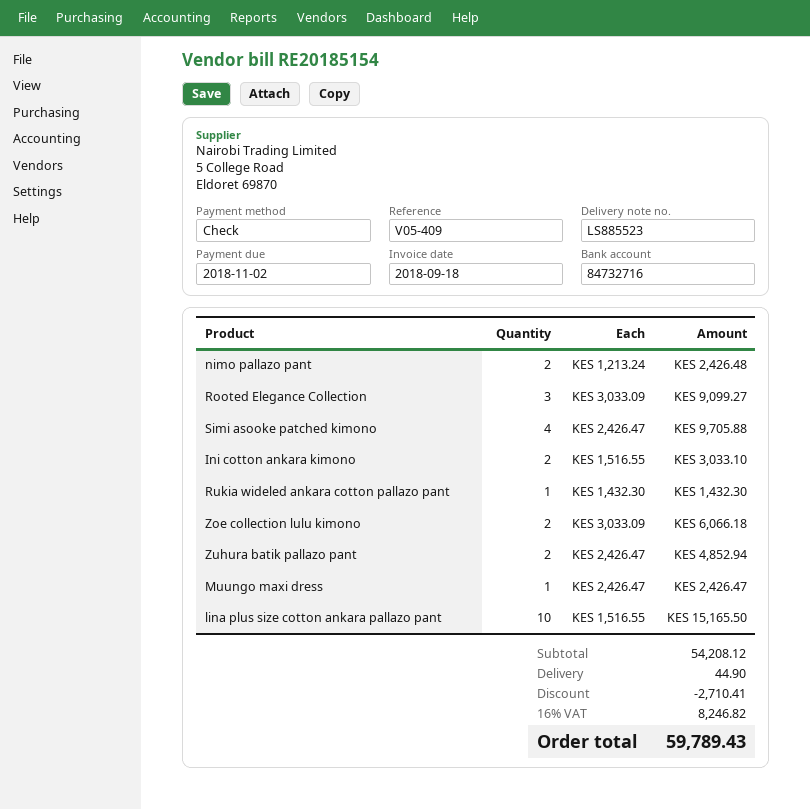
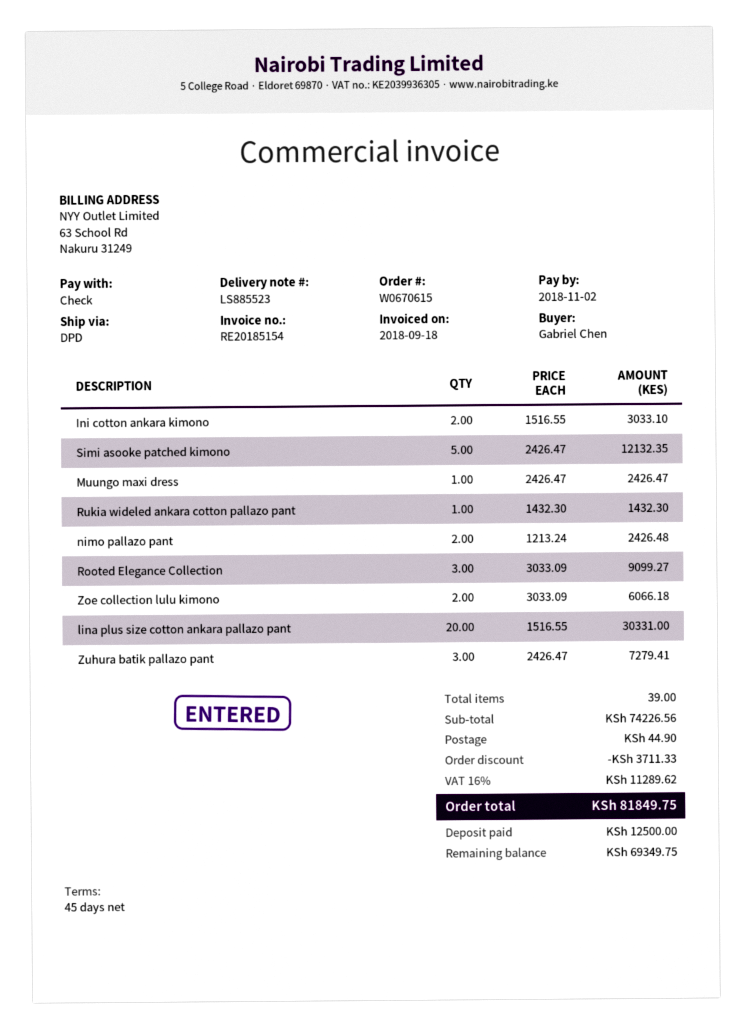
Simi asooke patched kimono: 4 x 2426.47 = 9705.88 -> 5 x 2426.47 = 12132.35
Zuhura batik pallazo pant: 2 x 2426.47 = 4852.94 -> 3 x 2426.47 = 7279.41
lina plus size cotton ankara pallazo pant: 10 x 1516.55 = 15165.50 -> 20 x 1516.55 = 30331.00
subtotal: 54208.12 -> 74226.56
discount: 2710.41 -> 3711.33
tax: 16% = 8246.82 -> 16% = 11289.62
total: 59789.43 -> 81849.75

